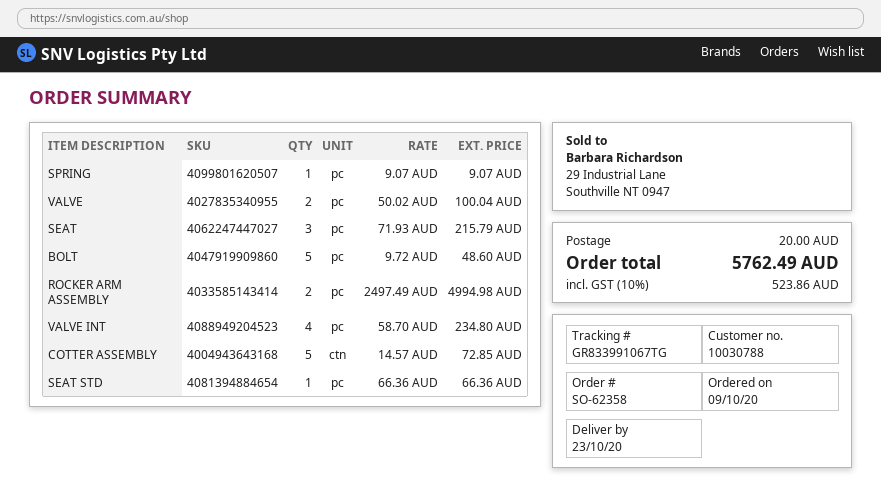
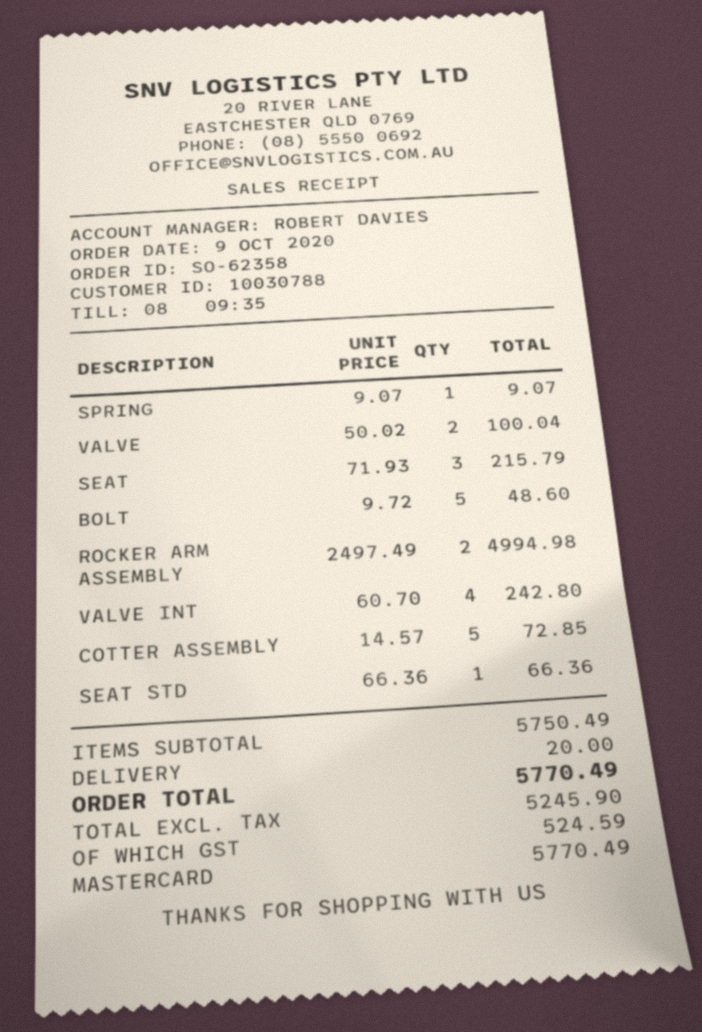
VALVE INT: 4 x 58.70 = 234.80 -> 4 x 60.70 = 242.80
tax: 523.86 -> 524.59
total: 5762.49 -> 5770.49

